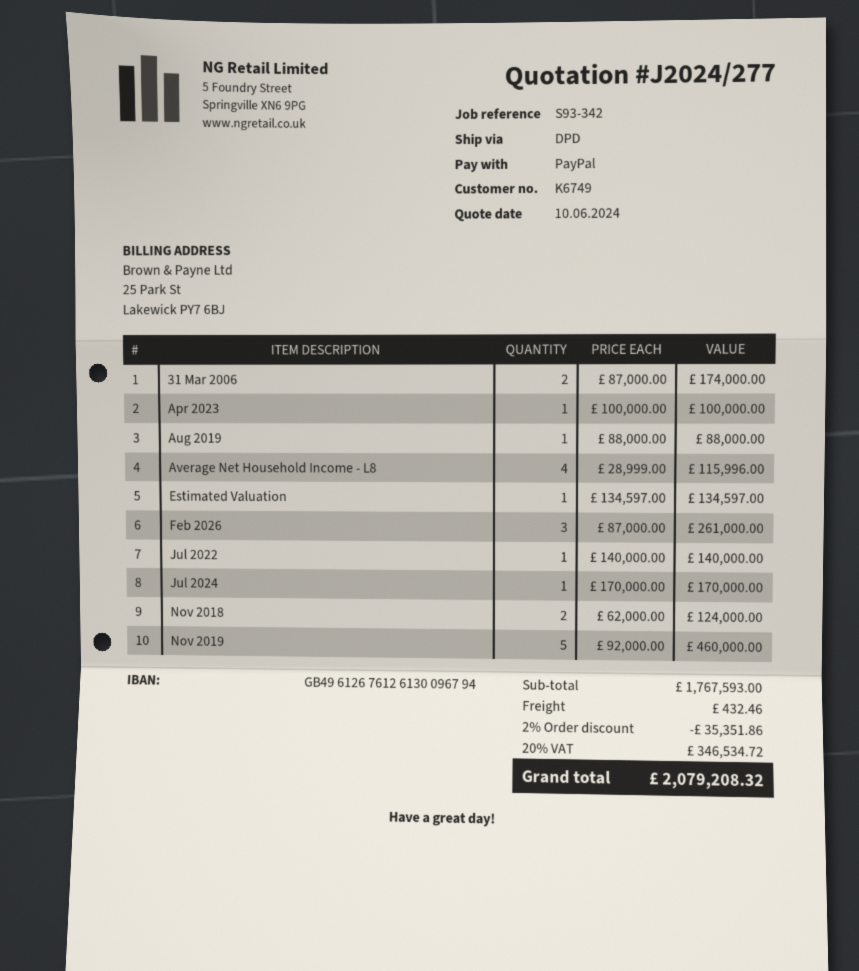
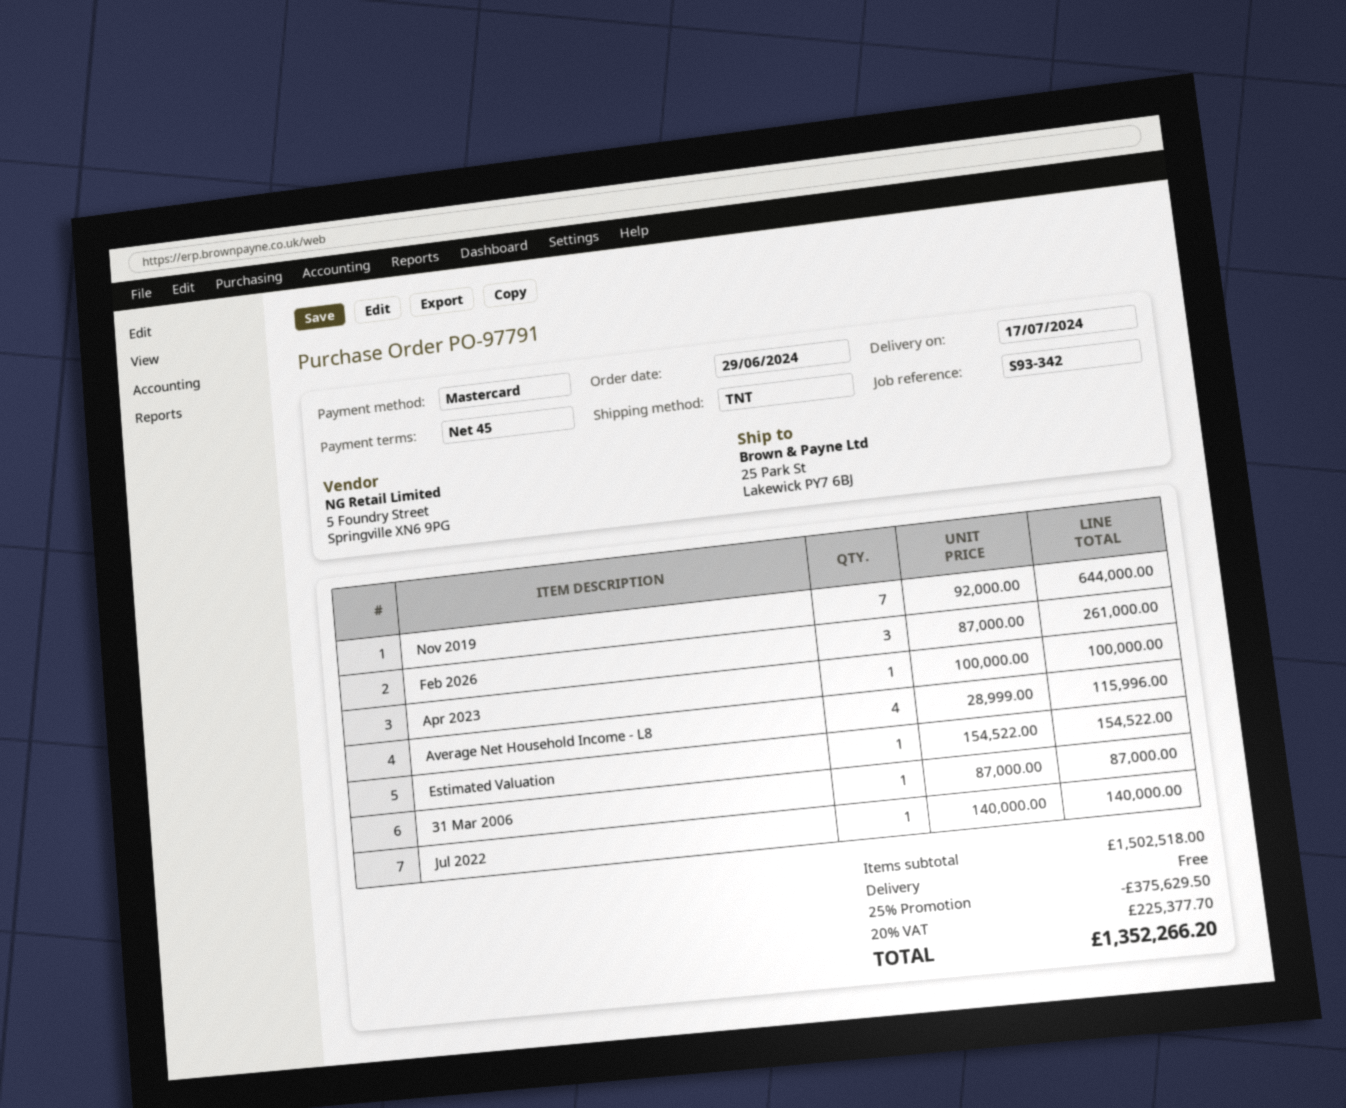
payment method: PayPal -> Mastercard
shipping method: DPD -> TNT
31 Mar 2006: 2 x 87000.00 = 174000.00 -> 1 x 87000.00 = 87000.00
Aug 2019: 1 x 88000.00 = 88000.00 -> none
Estimated Valuation: 1 x 134597.00 = 134597.00 -> 1 x 154522.00 = 154522.00
Jul 2024: 1 x 170000.00 = 170000.00 -> none
Nov 2018: 2 x 62000.00 = 124000.00 -> none
Nov 2019: 5 x 92000.00 = 460000.00 -> 7 x 92000.00 = 644000.00
subtotal: 1767593.00 -> 1502518.00
discount: 2% = 35351.86 -> 25% = 375629.50
shipping: 432.46 -> 0.00
tax: 20% = 346534.72 -> 20% = 225377.70
total: 2079208.32 -> 1352266.20

